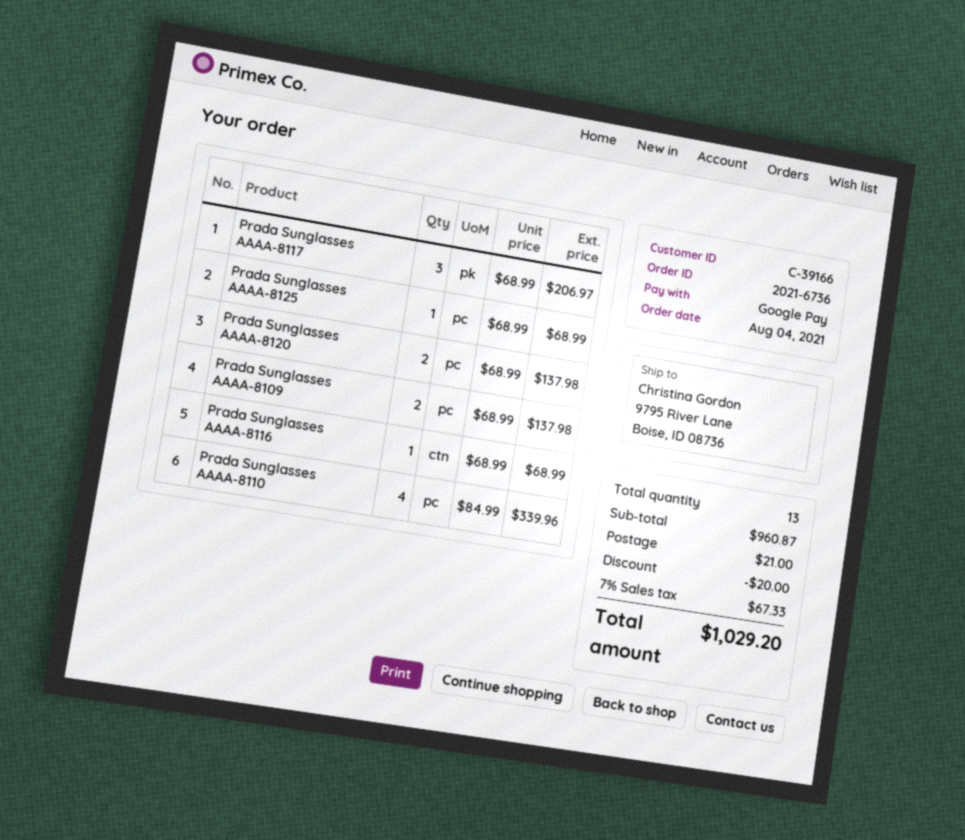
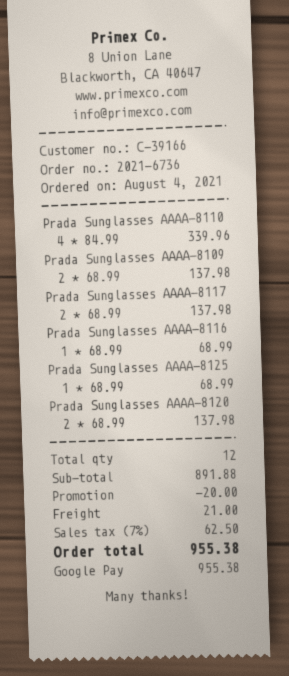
Prada Sunglasses AAAA-8117: 3 x 68.99 = 206.97 -> 2 x 68.99 = 137.98
total quantity: 13 -> 12
subtotal: 960.87 -> 891.88
tax: 7% = 67.33 -> 7% = 62.50
total: 1029.20 -> 955.38

